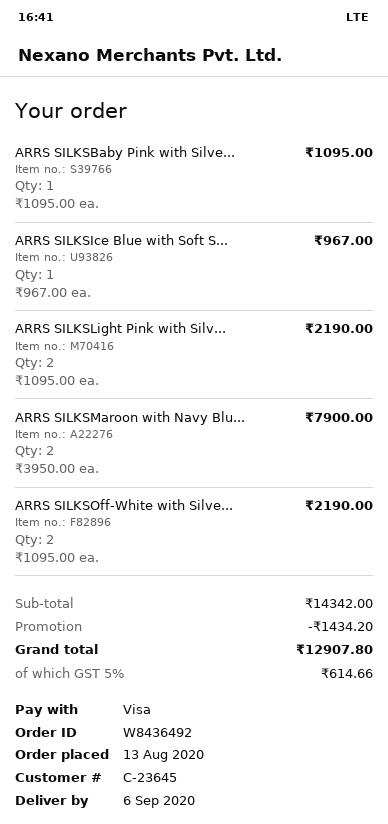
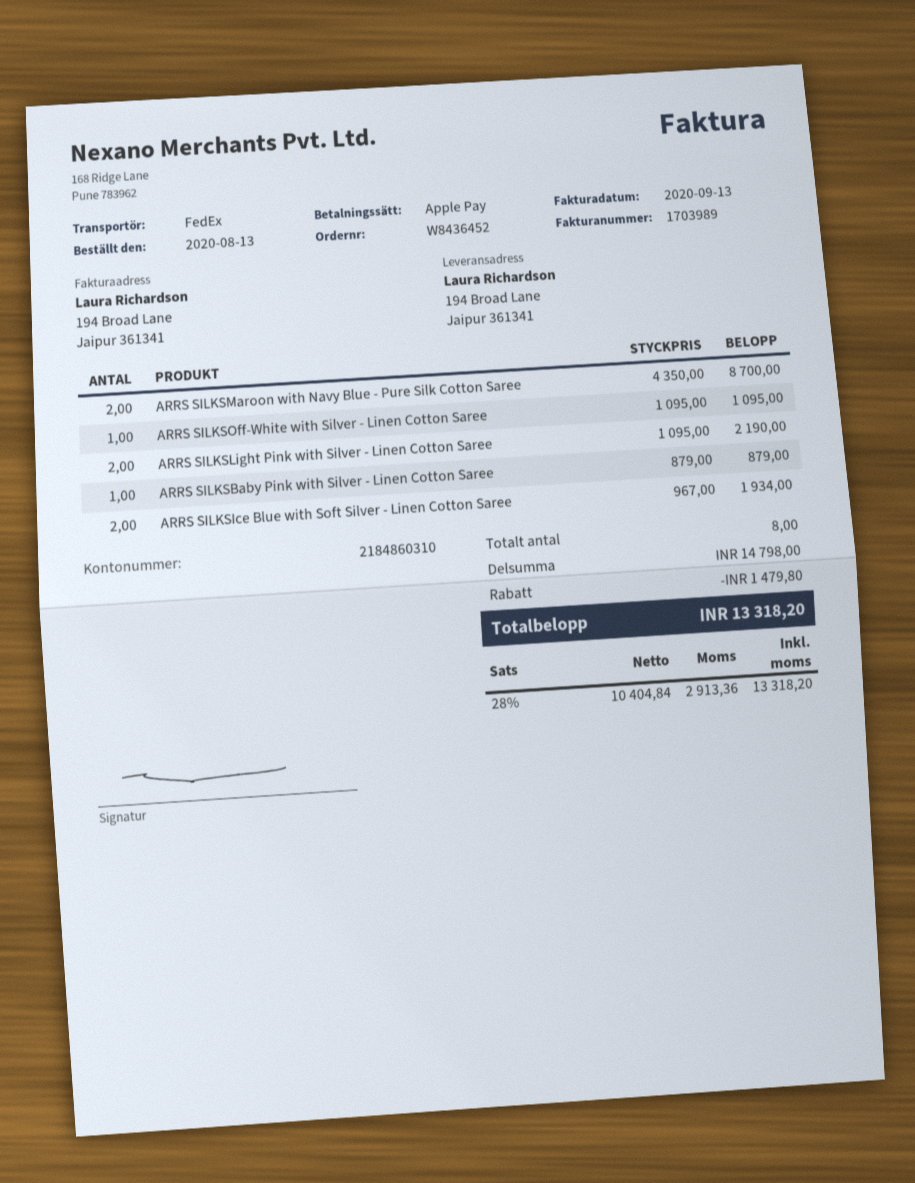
order number: W8436492 -> W8436452
payment method: Visa -> Apple Pay
ARRS SILKSBaby Pink with Silve...: 1 x 1095.00 = 1095.00 -> 1 x 879.00 = 879.00
ARRS SILKSIce Blue with Soft S...: 1 x 967.00 = 967.00 -> 2 x 967.00 = 1934.00
ARRS SILKSMaroon with Navy Blu...: 2 x 3950.00 = 7900.00 -> 2 x 4350.00 = 8700.00
ARRS SILKSOff-White with Silve...: 2 x 1095.00 = 2190.00 -> 1 x 1095.00 = 1095.00
subtotal: 14342.00 -> 14798.00
discount: 1434.20 -> 1479.80
tax: 5% = 614.66 -> 28% = 2913.36
total: 12907.80 -> 13318.20

